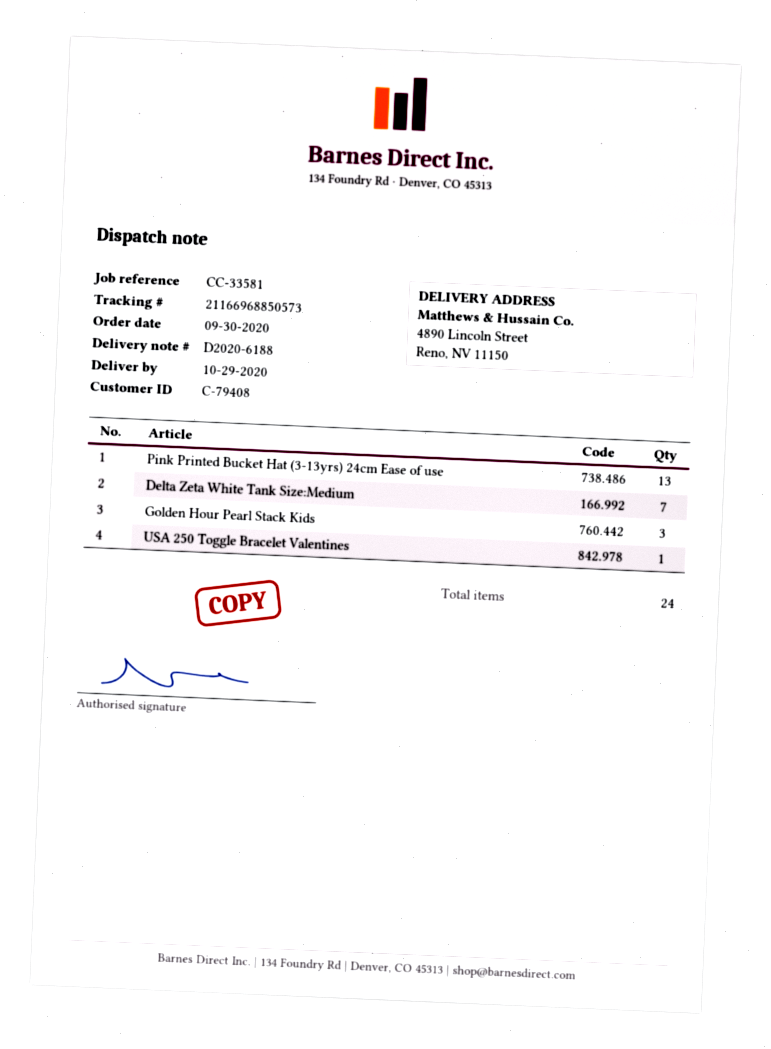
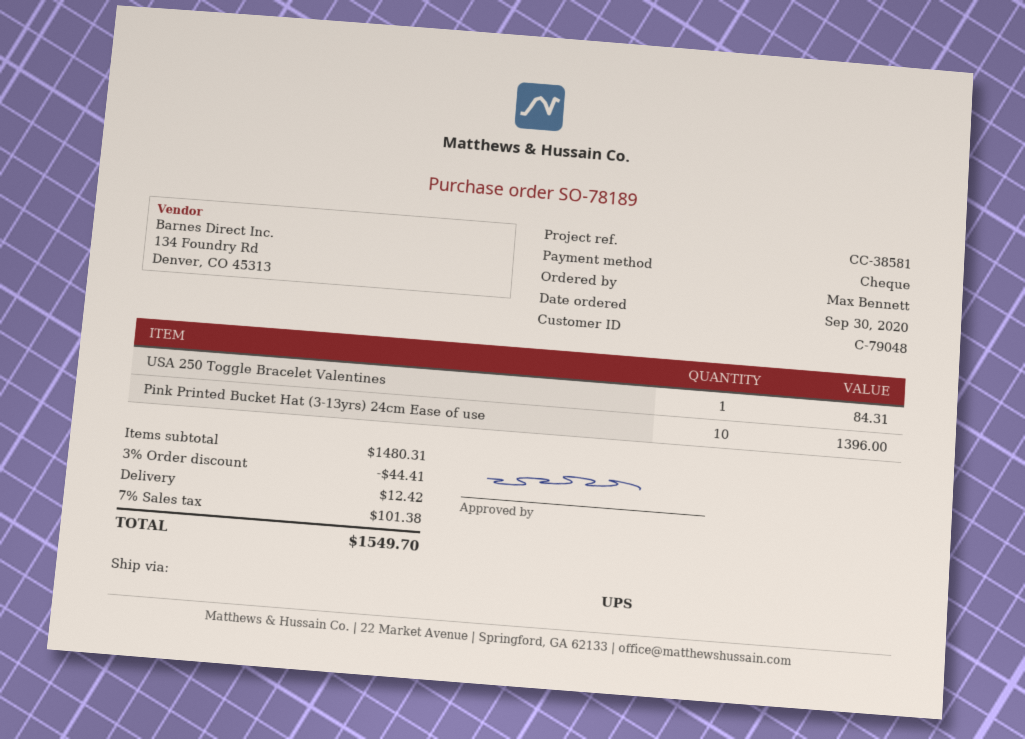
customer number: C-79408 -> C-79048
reference: CC-33581 -> CC-38581
Pink Printed Bucket Hat (3-13yrs) 24cm Ease of use: 13 -> 10
Delta Zeta White Tank Size:Medium: 7 -> none
Golden Hour Pearl Stack Kids: 3 -> none

